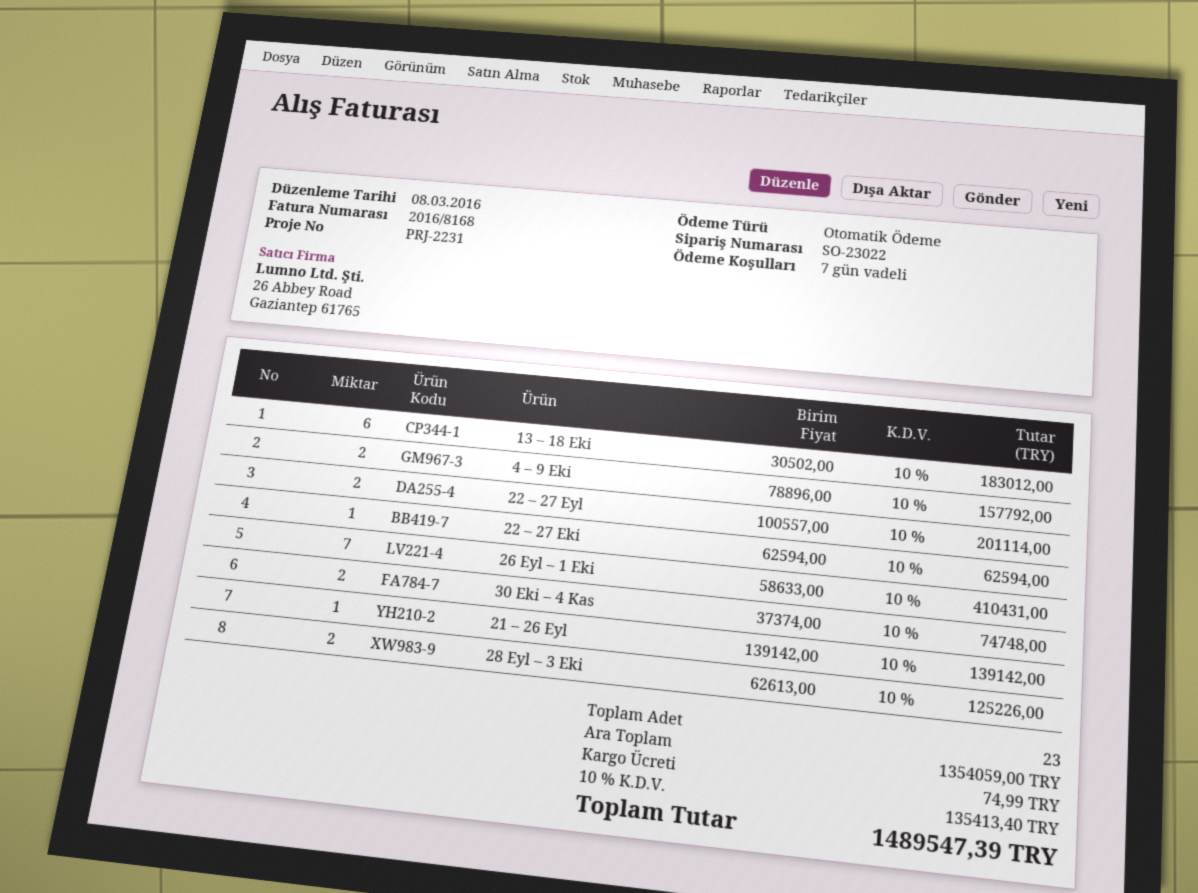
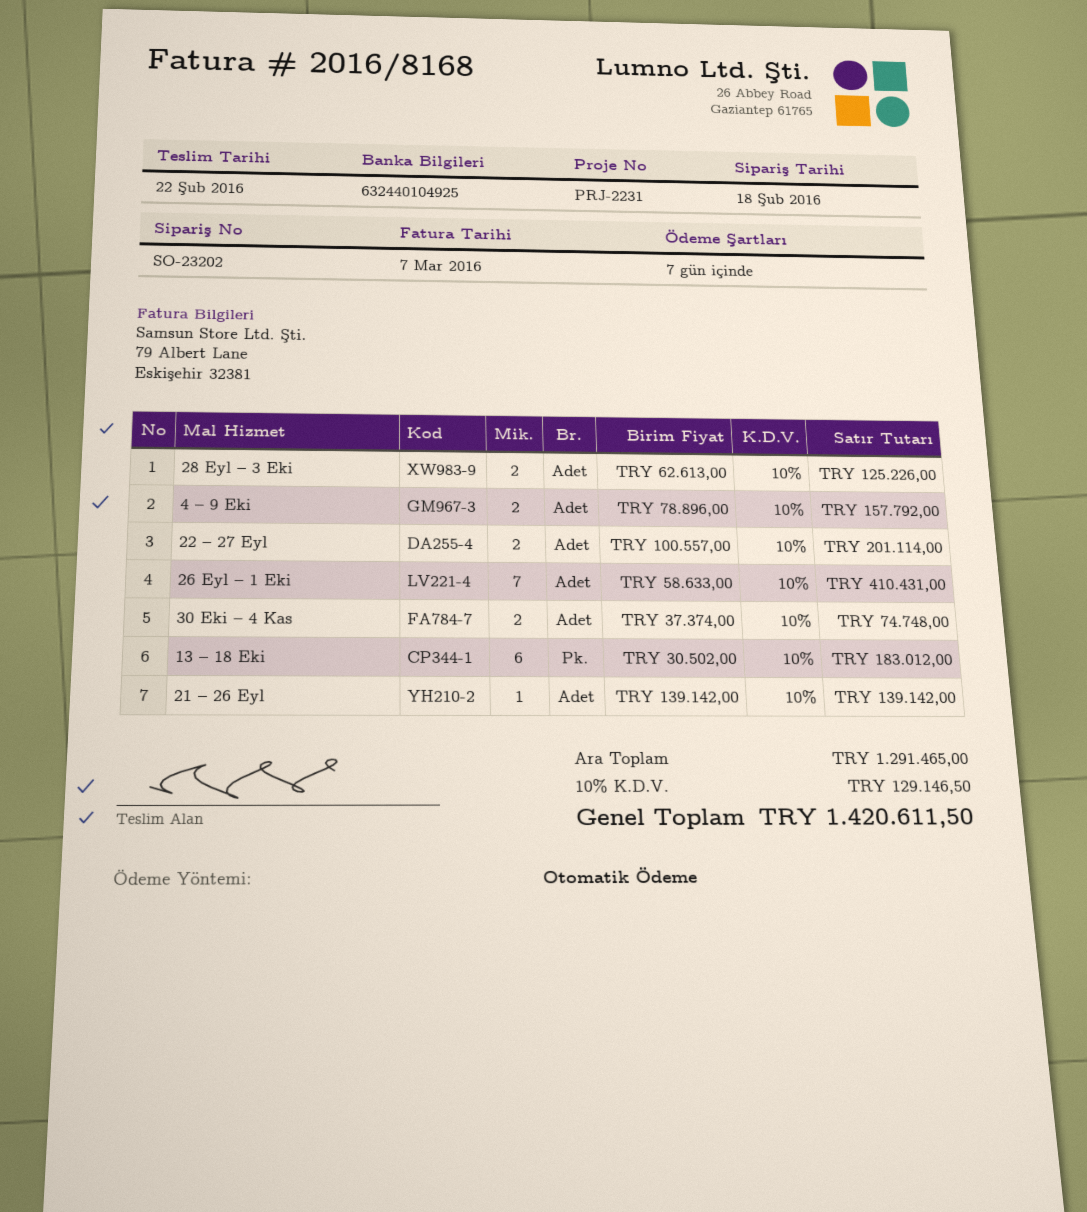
order number: SO-23022 -> SO-23202
invoice date: 2016-03-08 -> 2016-03-07
22 – 27 Eki: 1 x 62594.00 = 62594.00 -> none
subtotal: 1354059.00 -> 1291465.00
shipping: 74.99 -> none
tax: 10% = 135413.40 -> 10% = 129146.50
total: 1489547.39 -> 1420611.50

